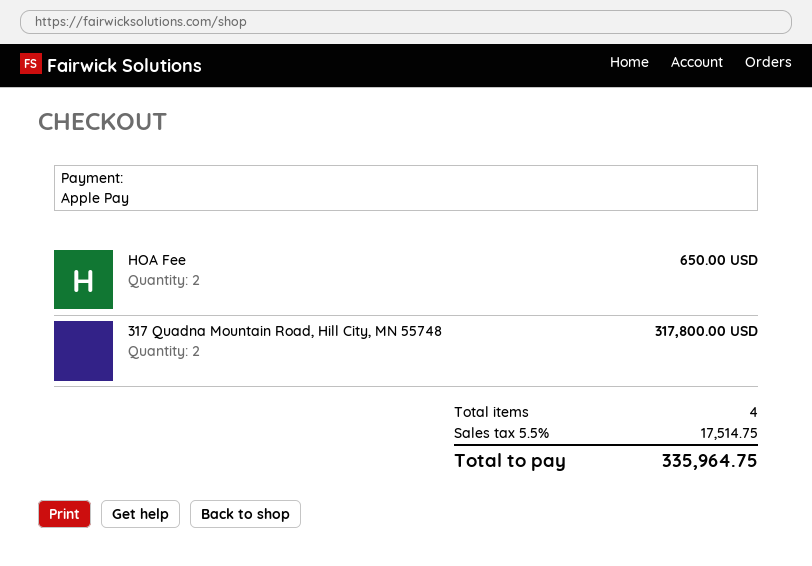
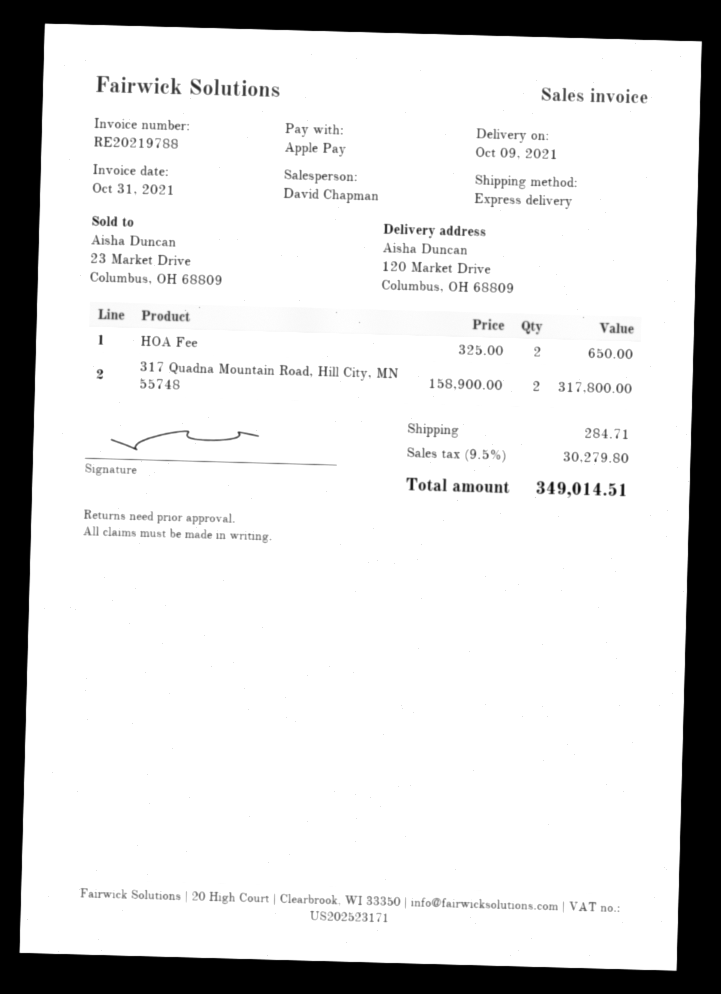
shipping: none -> 284.71
tax: 5.5% = 17514.75 -> 9.5% = 30279.80
total: 335964.75 -> 349014.51

